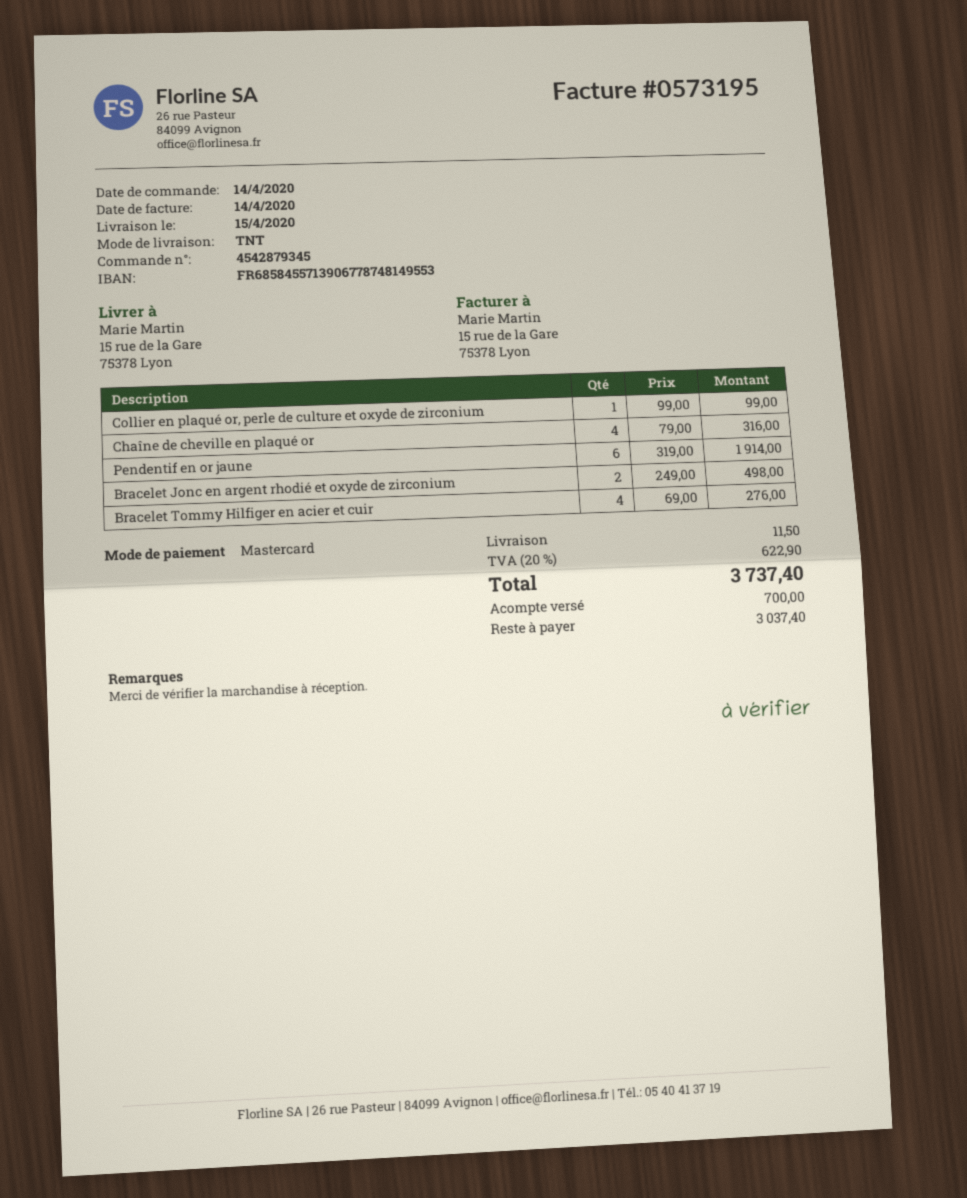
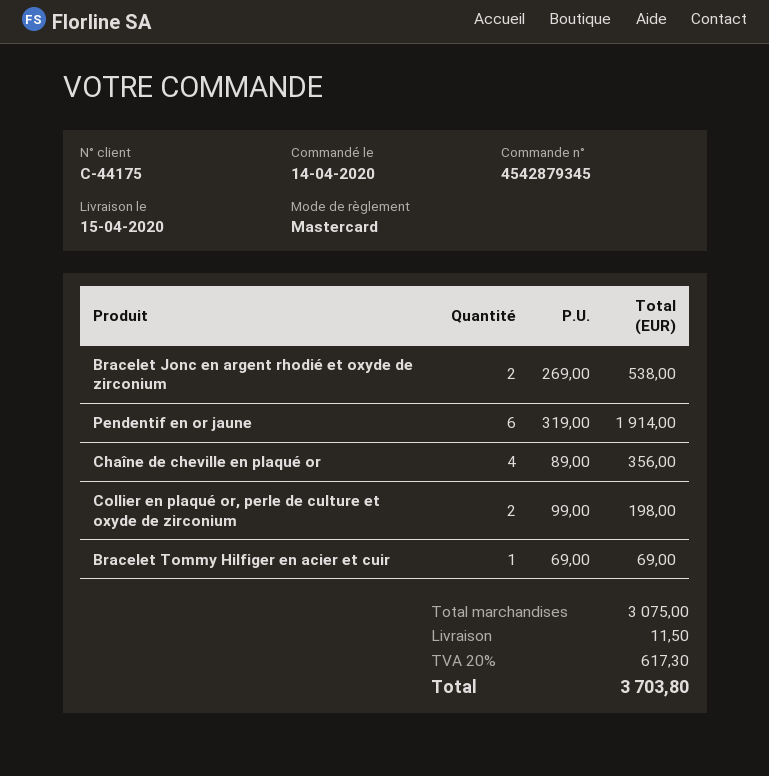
Collier en plaqué or, perle de culture et oxyde de zirconium: 1 x 99.00 = 99.00 -> 2 x 99.00 = 198.00
Chaîne de cheville en plaqué or: 4 x 79.00 = 316.00 -> 4 x 89.00 = 356.00
Bracelet Jonc en argent rhodié et oxyde de zirconium: 2 x 249.00 = 498.00 -> 2 x 269.00 = 538.00
Bracelet Tommy Hilfiger en acier et cuir: 4 x 69.00 = 276.00 -> 1 x 69.00 = 69.00
tax: 20% = 622.90 -> 20% = 617.30
total: 3737.40 -> 3703.80

